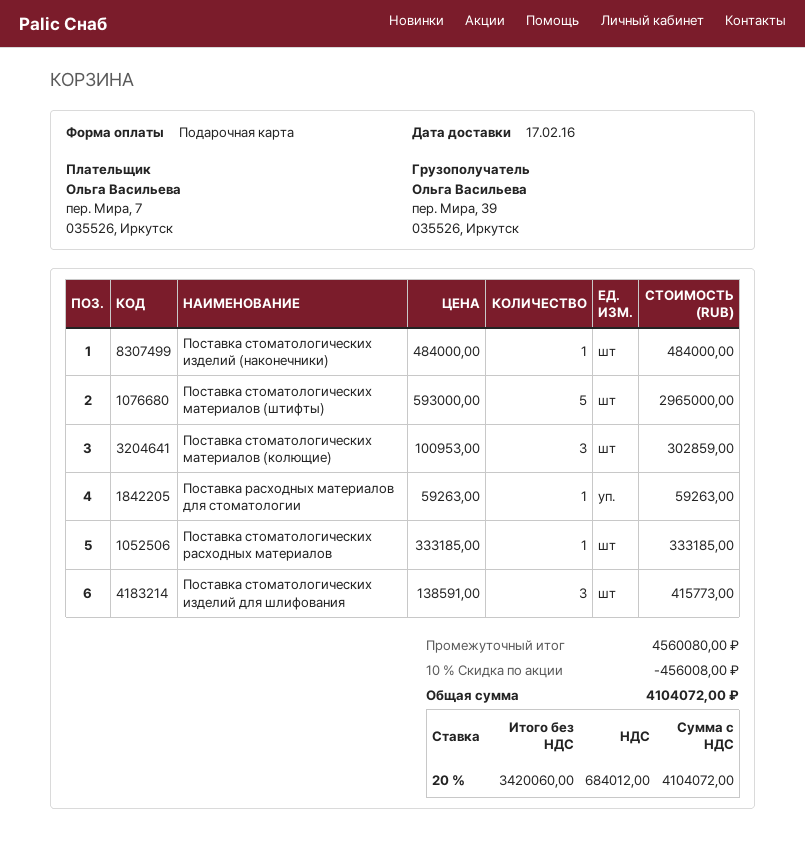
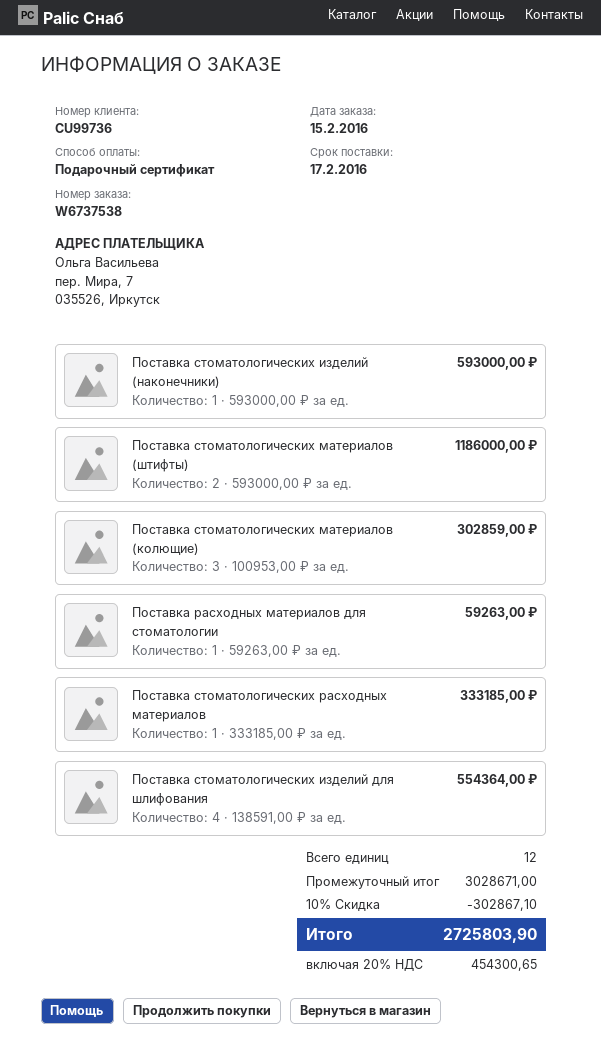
Поставка стоматологических изделий (наконечники): 1 x 484000.00 = 484000.00 -> 1 x 593000.00 = 593000.00
Поставка стоматологических материалов (штифты): 5 x 593000.00 = 2965000.00 -> 2 x 593000.00 = 1186000.00
Поставка стоматологических изделий для шлифования: 3 x 138591.00 = 415773.00 -> 4 x 138591.00 = 554364.00
subtotal: 4560080.00 -> 3028671.00
discount: 10% = 456008.00 -> 10% = 302867.10
tax: 20% = 684012.00 -> 20% = 454300.65
total: 4104072.00 -> 2725803.90

